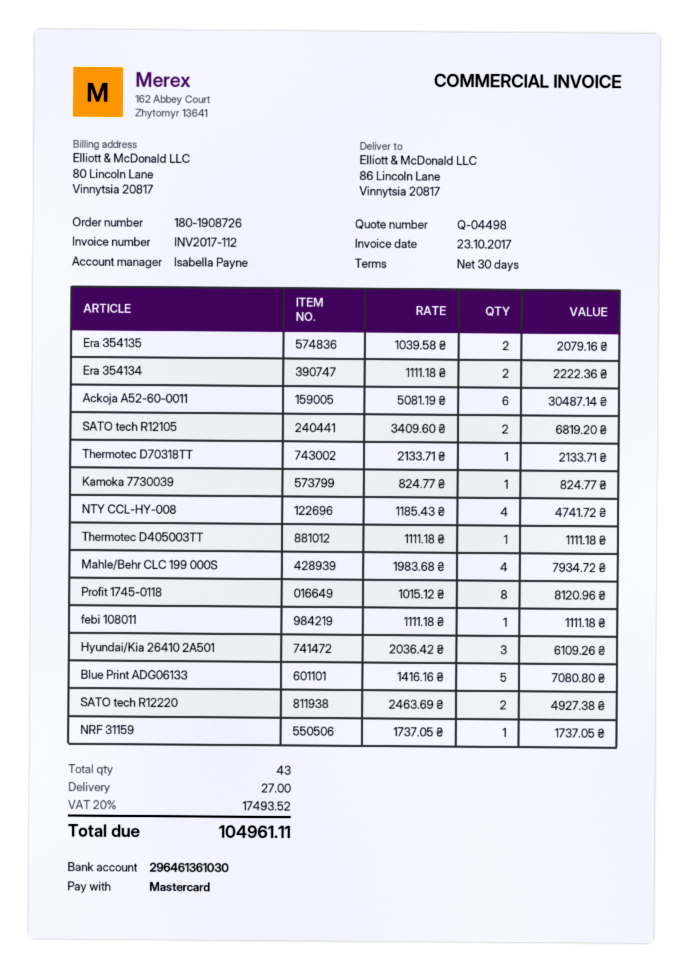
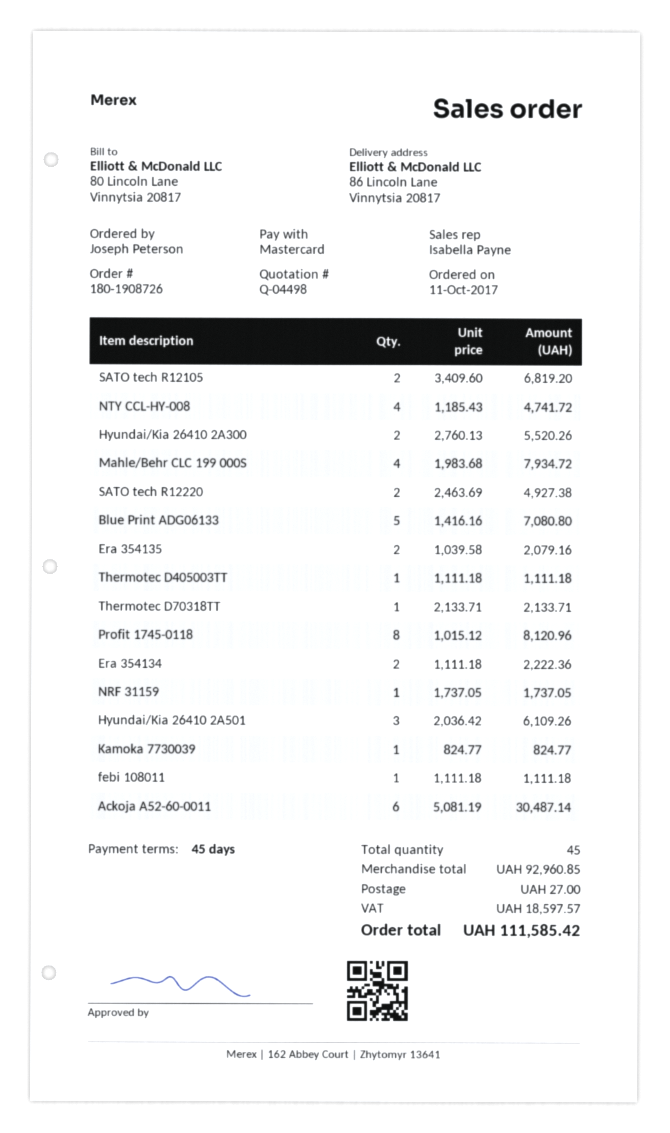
payment terms: 30 days -> 45 days
Hyundai/Kia 26410 2A300: none -> 2 x 2760.13 = 5520.26
total quantity: 43 -> 45
tax: 17493.52 -> 18597.57
total: 104961.11 -> 111585.42

